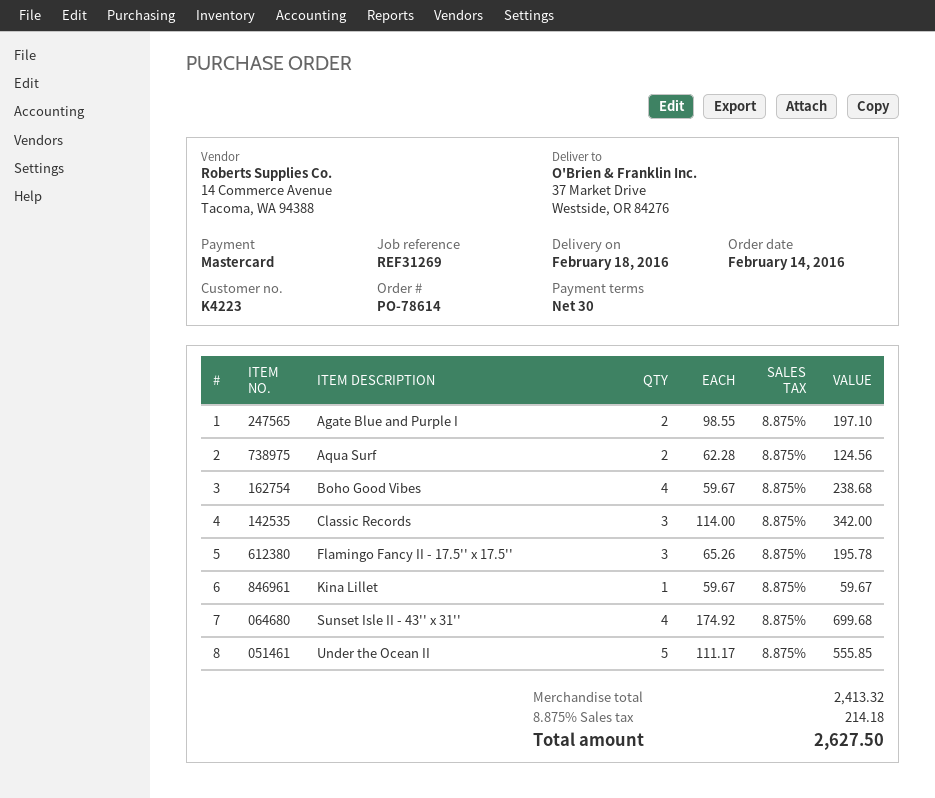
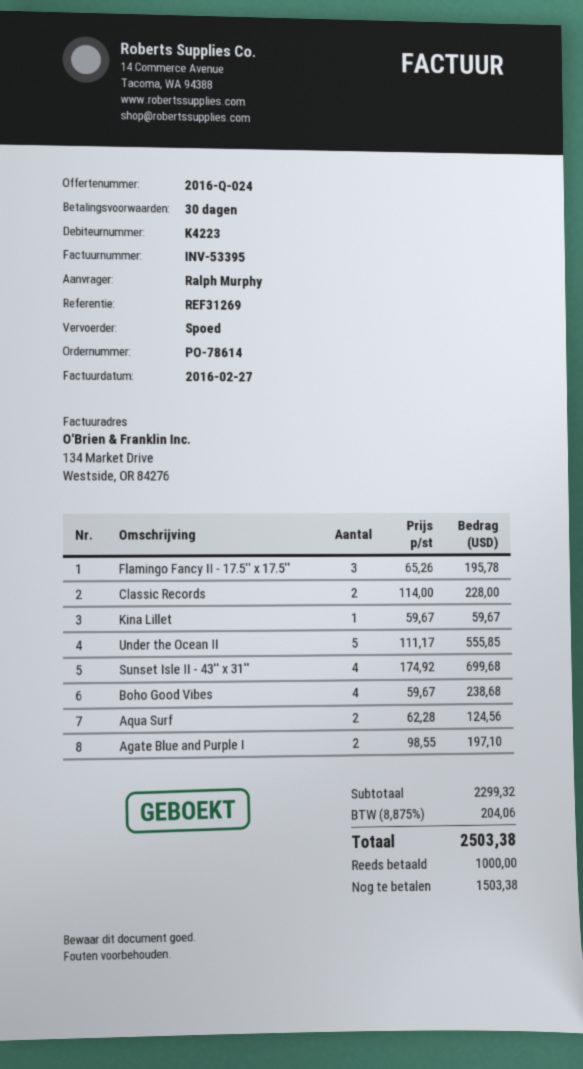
Classic Records: 3 x 114.00 = 342.00 -> 2 x 114.00 = 228.00
subtotal: 2413.32 -> 2299.32
tax: 8.875% = 214.18 -> 8.875% = 204.06
total: 2627.50 -> 2503.38

